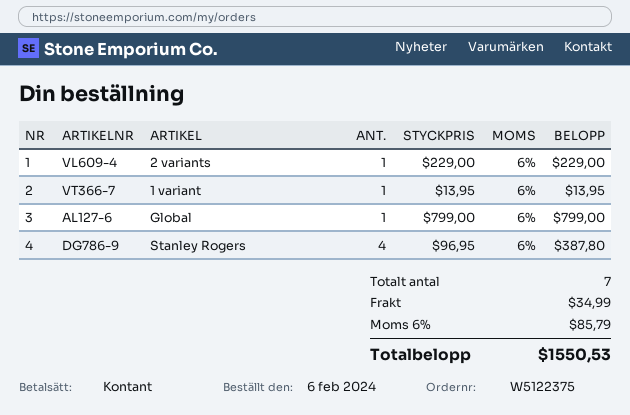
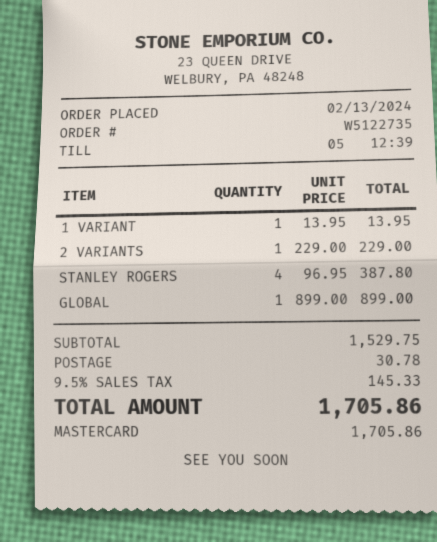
order number: W5122375 -> W5122735
order date: 2024-02-06 -> 2024-02-13
payment method: cash -> Mastercard
Global: 1 x 799.00 = 799.00 -> 1 x 899.00 = 899.00
shipping: 34.99 -> 30.78
tax: 6% = 85.79 -> 9.5% = 145.33
total: 1550.53 -> 1705.86

